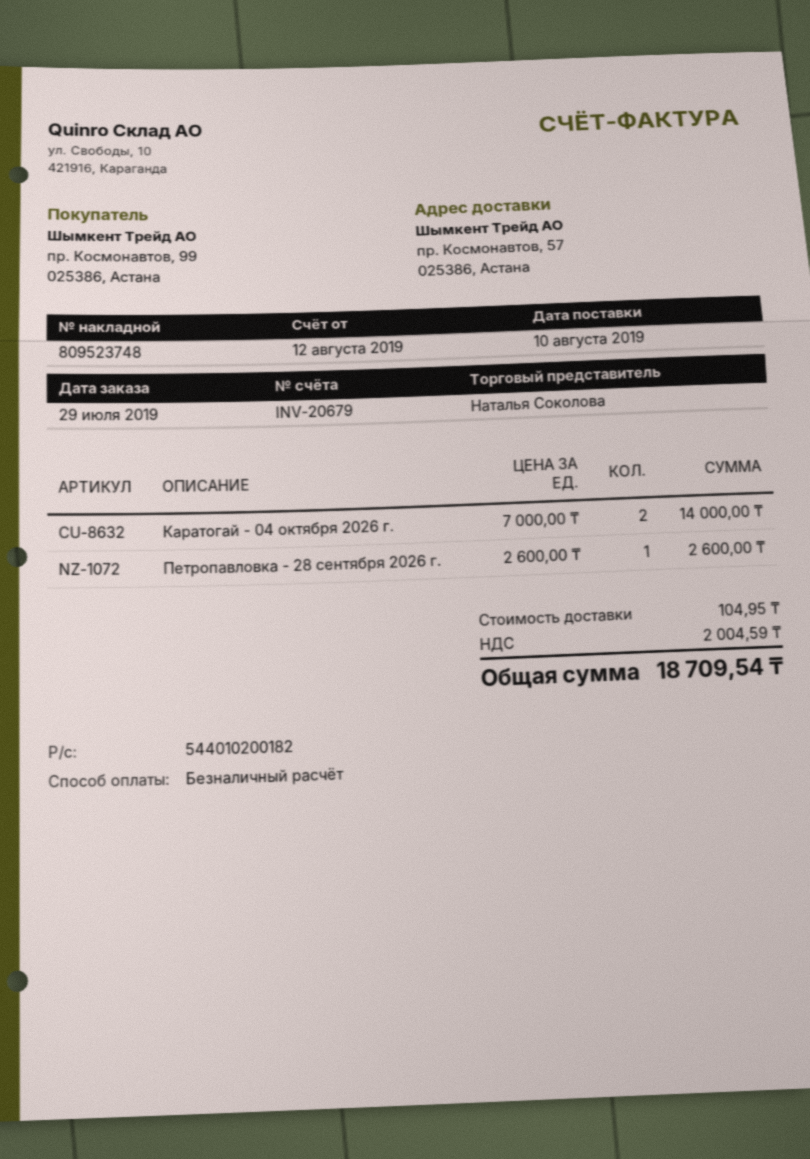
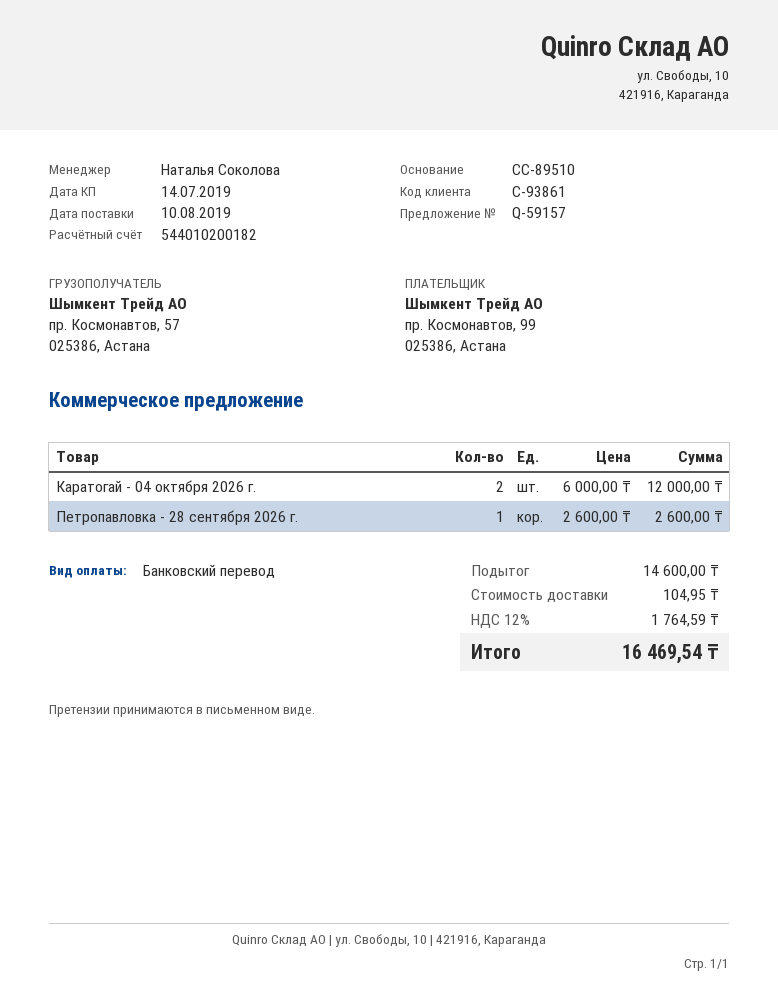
Каратогай - 04 октября 2026 г.: 2 x 7000.00 = 14000.00 -> 2 x 6000.00 = 12000.00
tax: 2004.59 -> 1764.59
total: 18709.54 -> 16469.54

